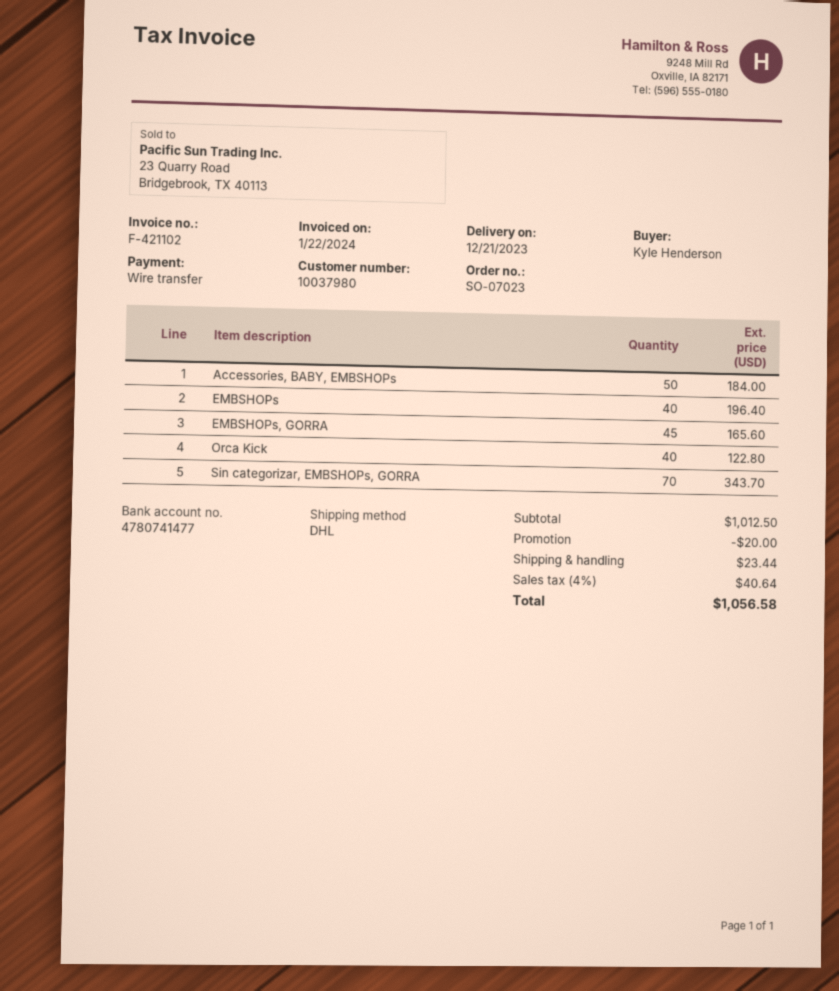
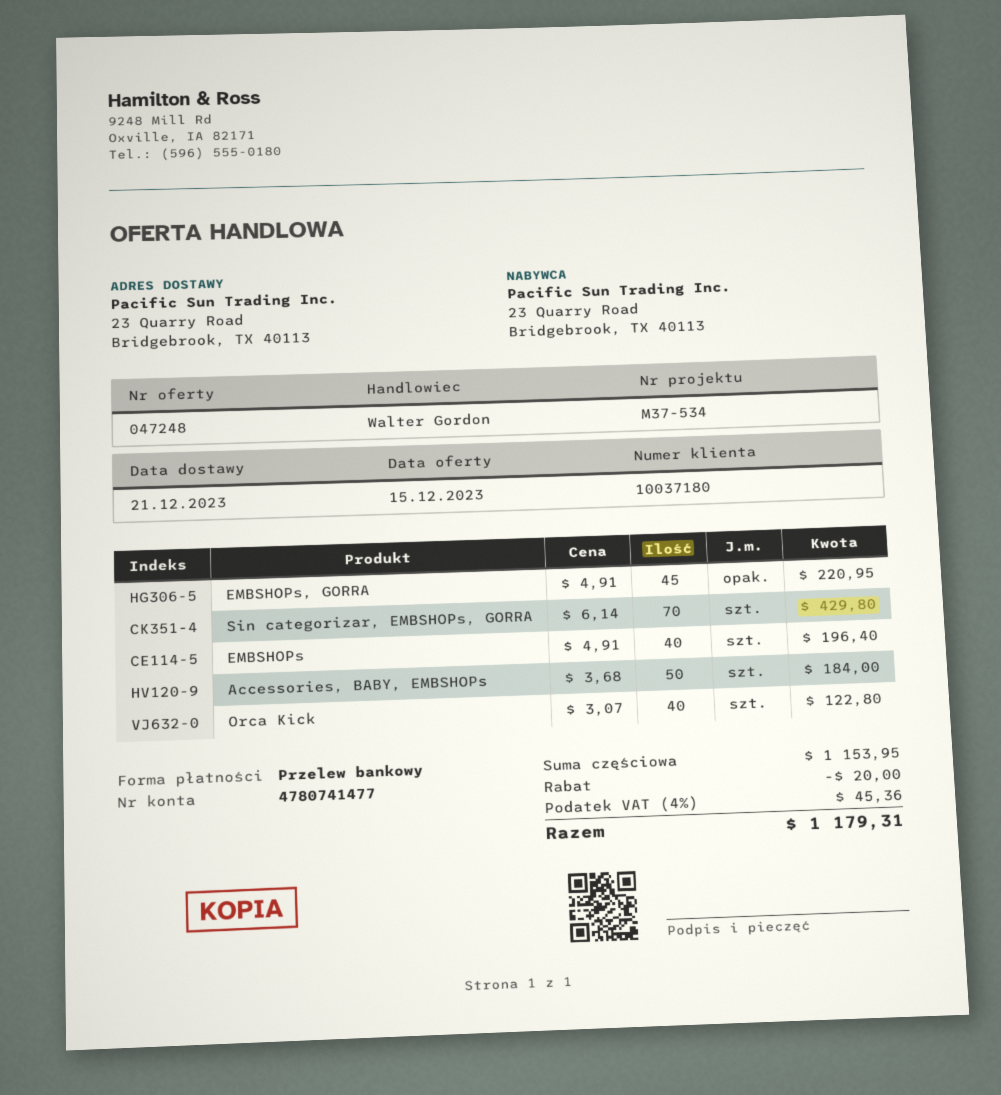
customer number: 10037980 -> 10037180
EMBSHOPs, GORRA: 45 for 165.60 -> 45 for 220.95
Sin categorizar, EMBSHOPs, GORRA: 70 for 343.70 -> 70 for 429.80
subtotal: 1012.50 -> 1153.95
shipping: 23.44 -> none
tax: 4% = 40.64 -> 4% = 45.36
total: 1056.58 -> 1179.31

